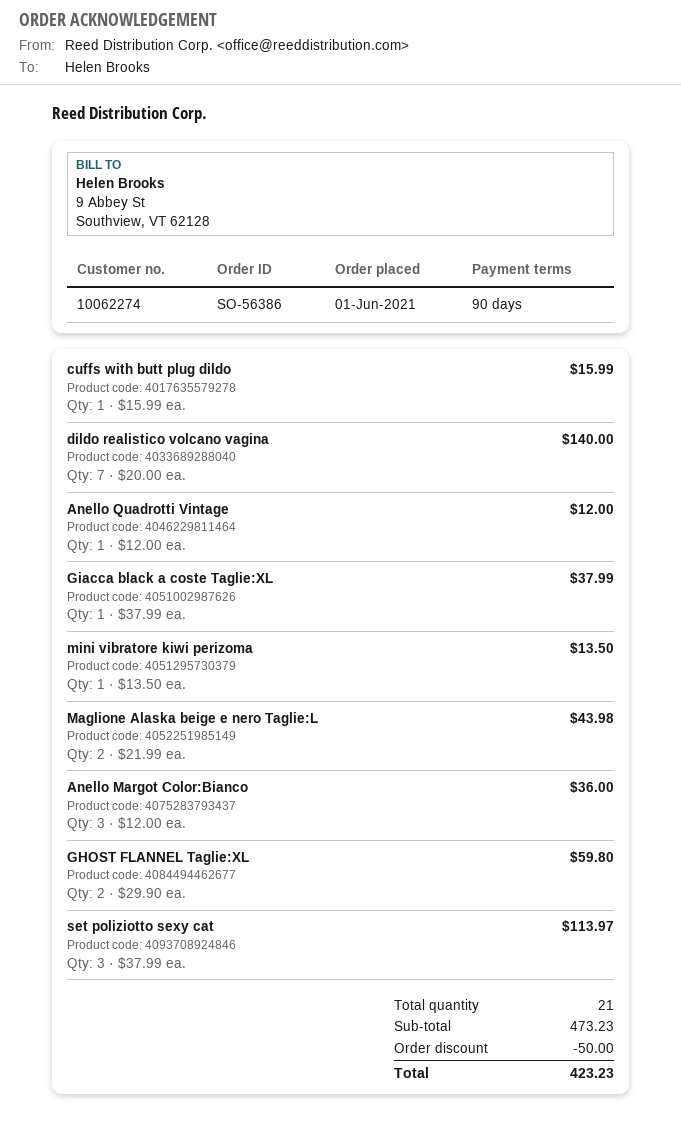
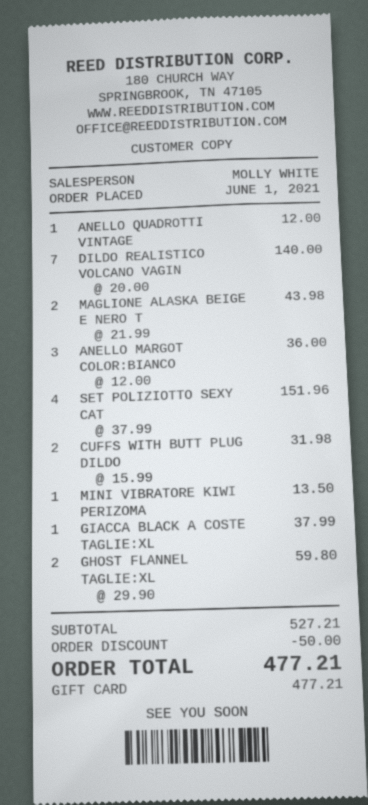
cuffs with butt plug dildo: 1 x 15.99 = 15.99 -> 2 x 15.99 = 31.98
set poliziotto sexy cat: 3 x 37.99 = 113.97 -> 4 x 37.99 = 151.96
subtotal: 473.23 -> 527.21
total: 423.23 -> 477.21

